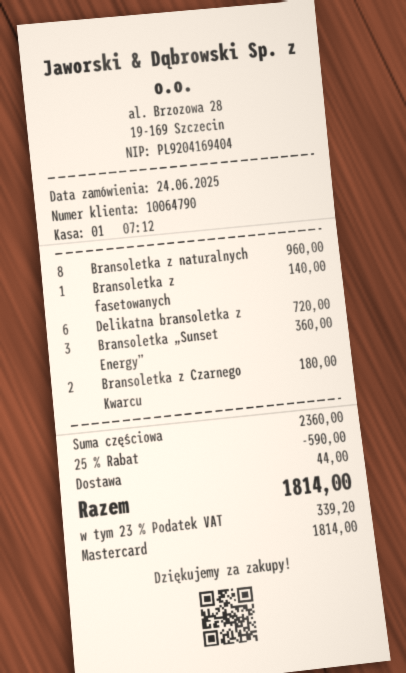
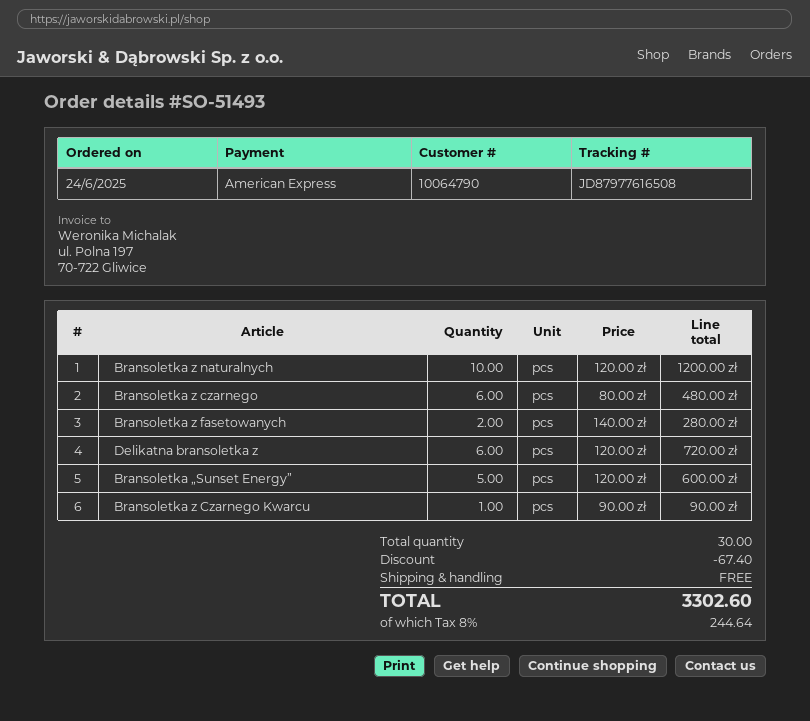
payment method: Mastercard -> American Express
Bransoletka z naturalnych: 8 for 960.00 -> 10 for 1200.00
Bransoletka z fasetowanych: 1 for 140.00 -> 2 for 280.00
Bransoletka „Sunset Energy”: 3 for 360.00 -> 5 for 600.00
Bransoletka z Czarnego Kwarcu: 2 for 180.00 -> 1 for 90.00
Bransoletka z czarnego: none -> 6 for 480.00
discount: 590.00 -> 67.40
shipping: 44.00 -> 0.00
tax: 23% = 339.20 -> 8% = 244.64
total: 1814.00 -> 3302.60

